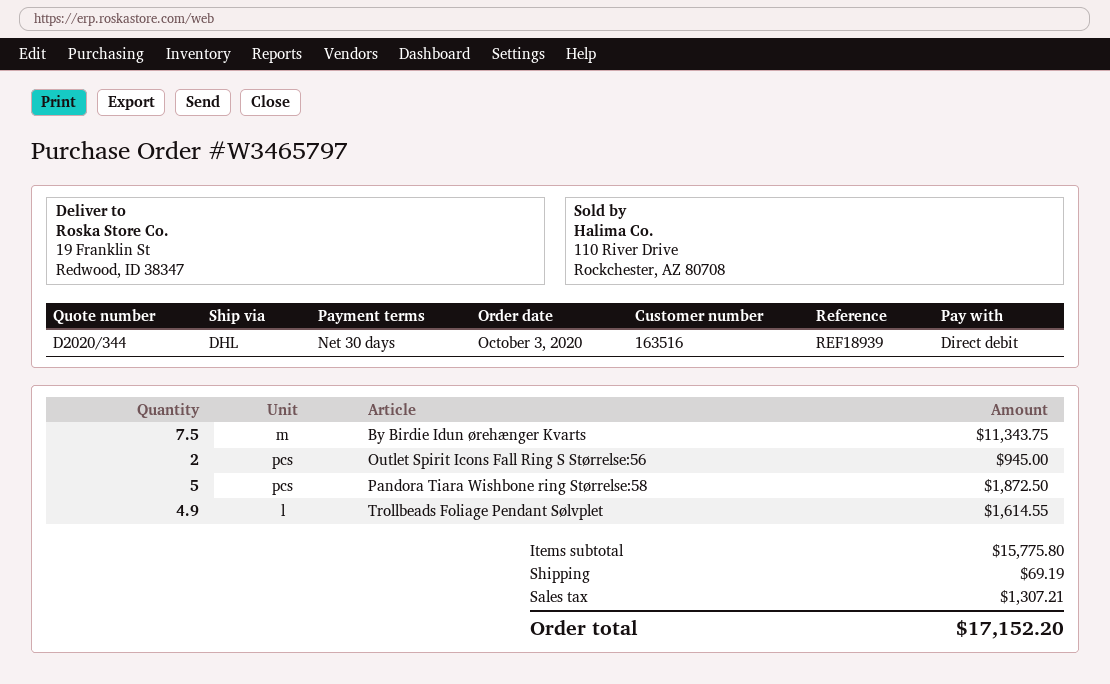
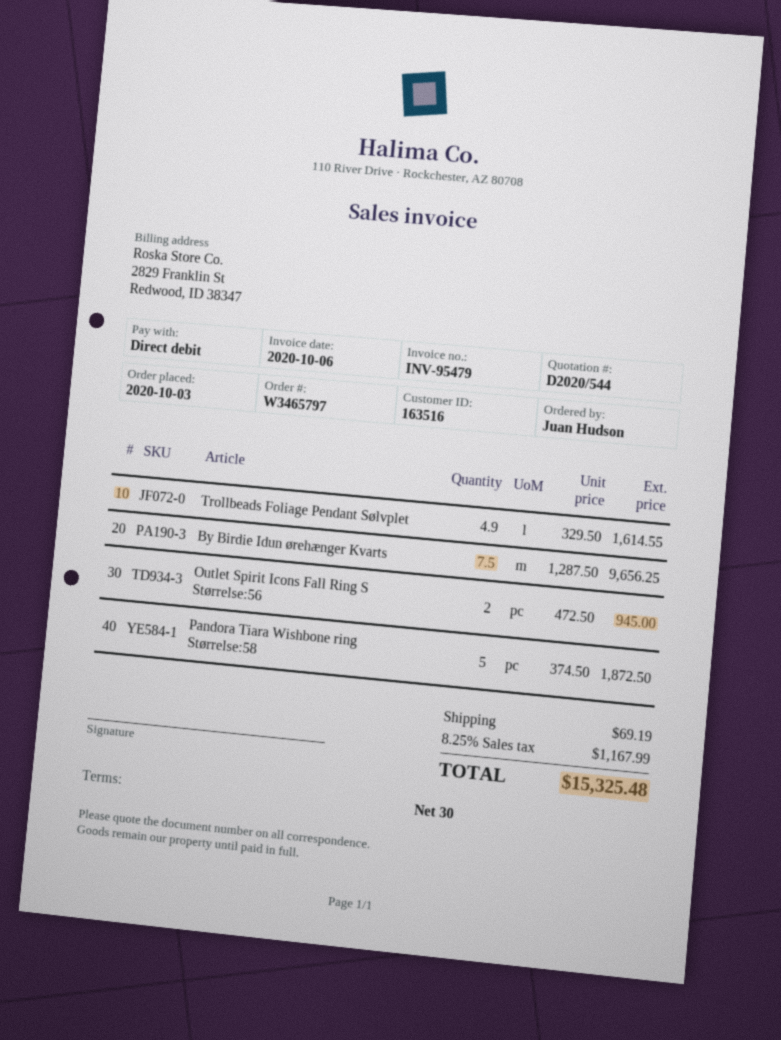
quote number: D2020/344 -> D2020/544
By Birdie Idun ørehænger Kvarts: 7.5 for 11343.75 -> 7.5 for 9656.25
tax: 1307.21 -> 1167.99
total: 17152.20 -> 15325.48

